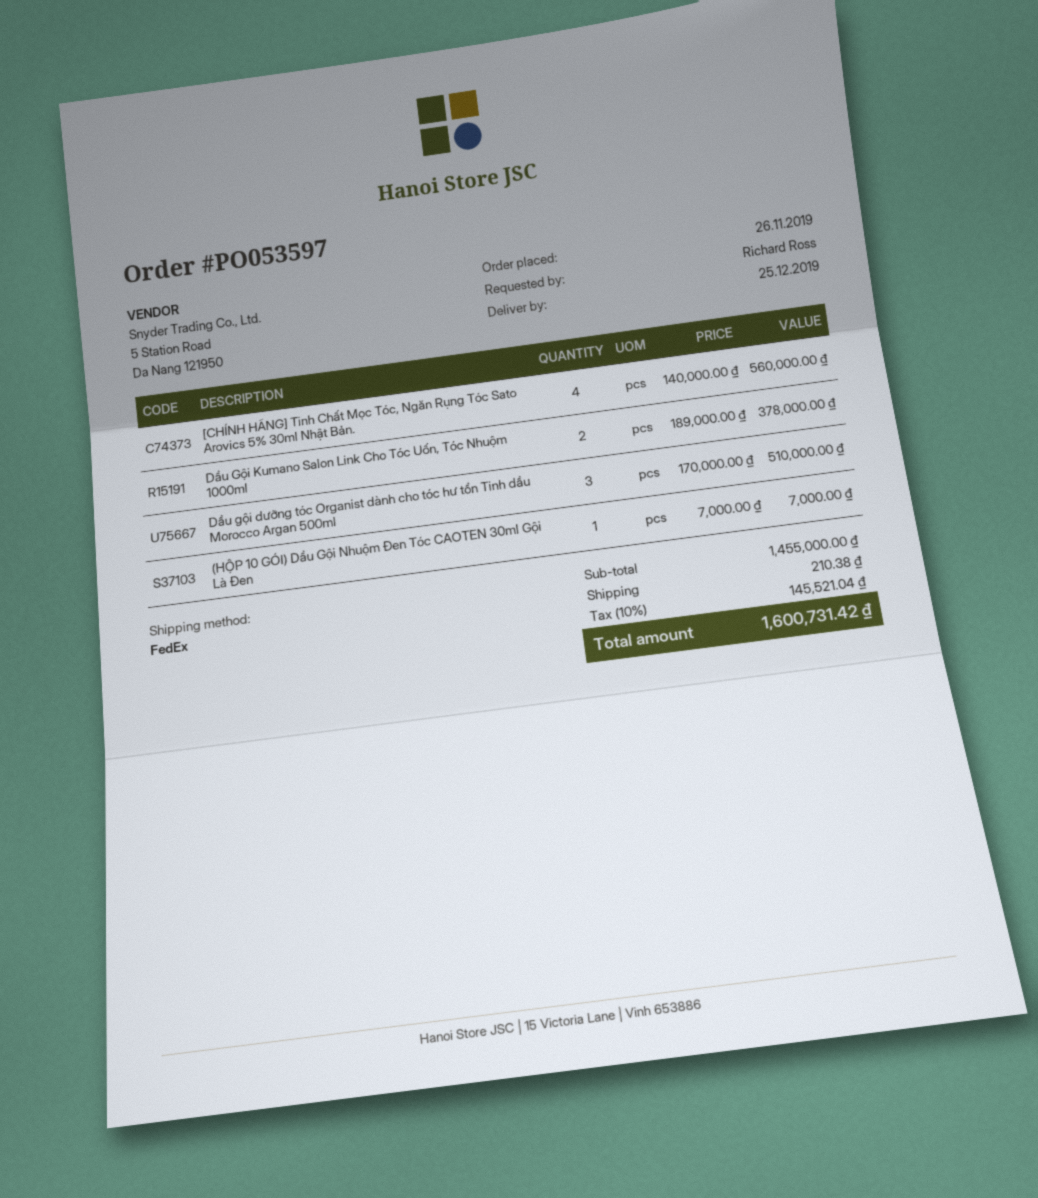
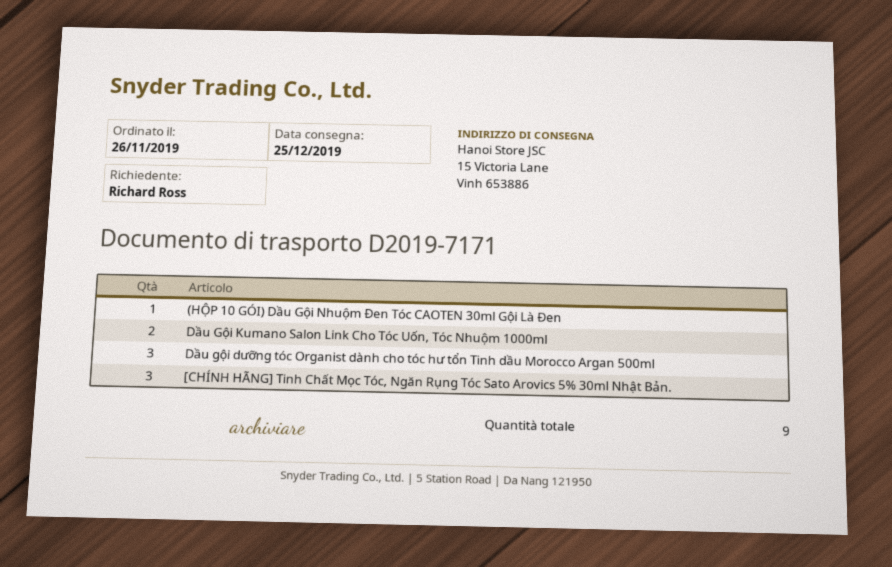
[CHÍNH HÃNG] Tinh Chất Mọc Tóc, Ngăn Rụng Tóc Sato Arovics 5% 30ml Nhật Bản.: 4 -> 3

